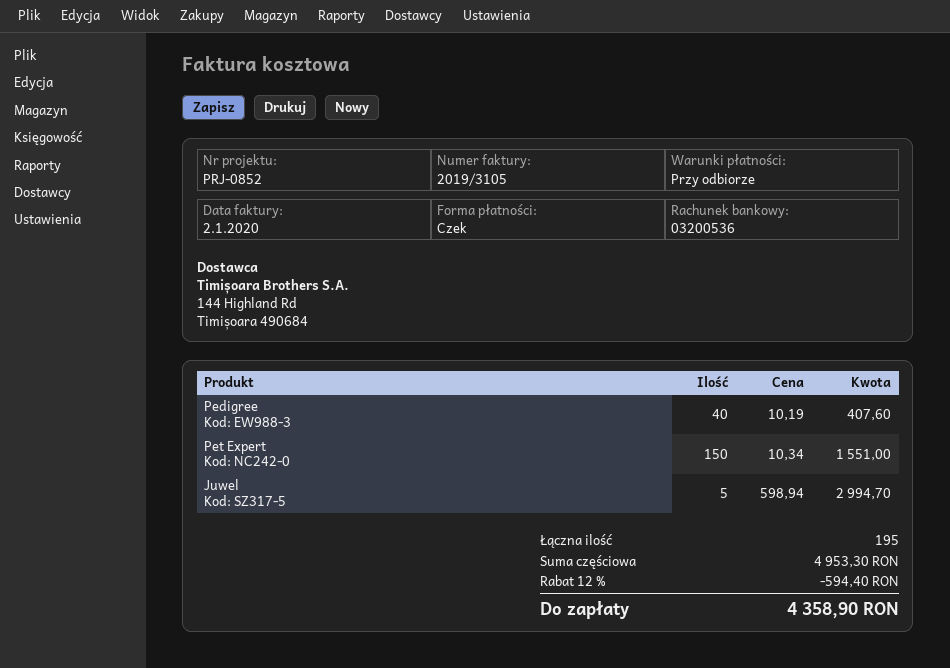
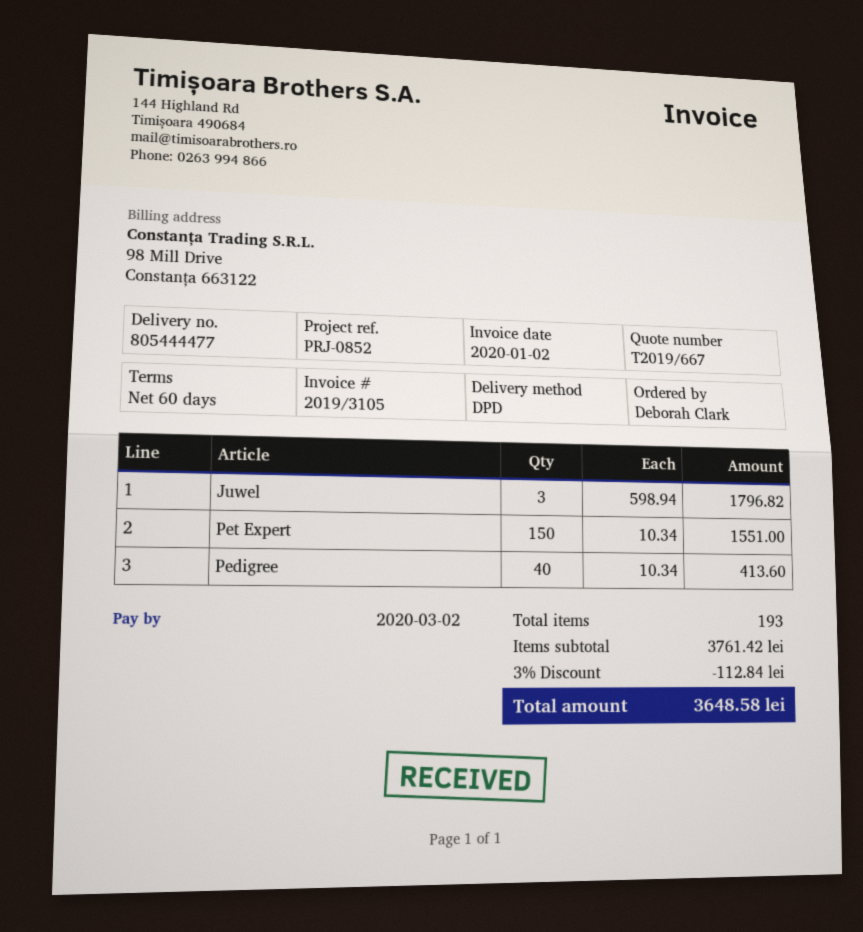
payment terms: on receipt -> 60 days
Pedigree: 40 x 10.19 = 407.60 -> 40 x 10.34 = 413.60
Juwel: 5 x 598.94 = 2994.70 -> 3 x 598.94 = 1796.82
total quantity: 195 -> 193
subtotal: 4953.30 -> 3761.42
discount: 12% = 594.40 -> 3% = 112.84
total: 4358.90 -> 3648.58

